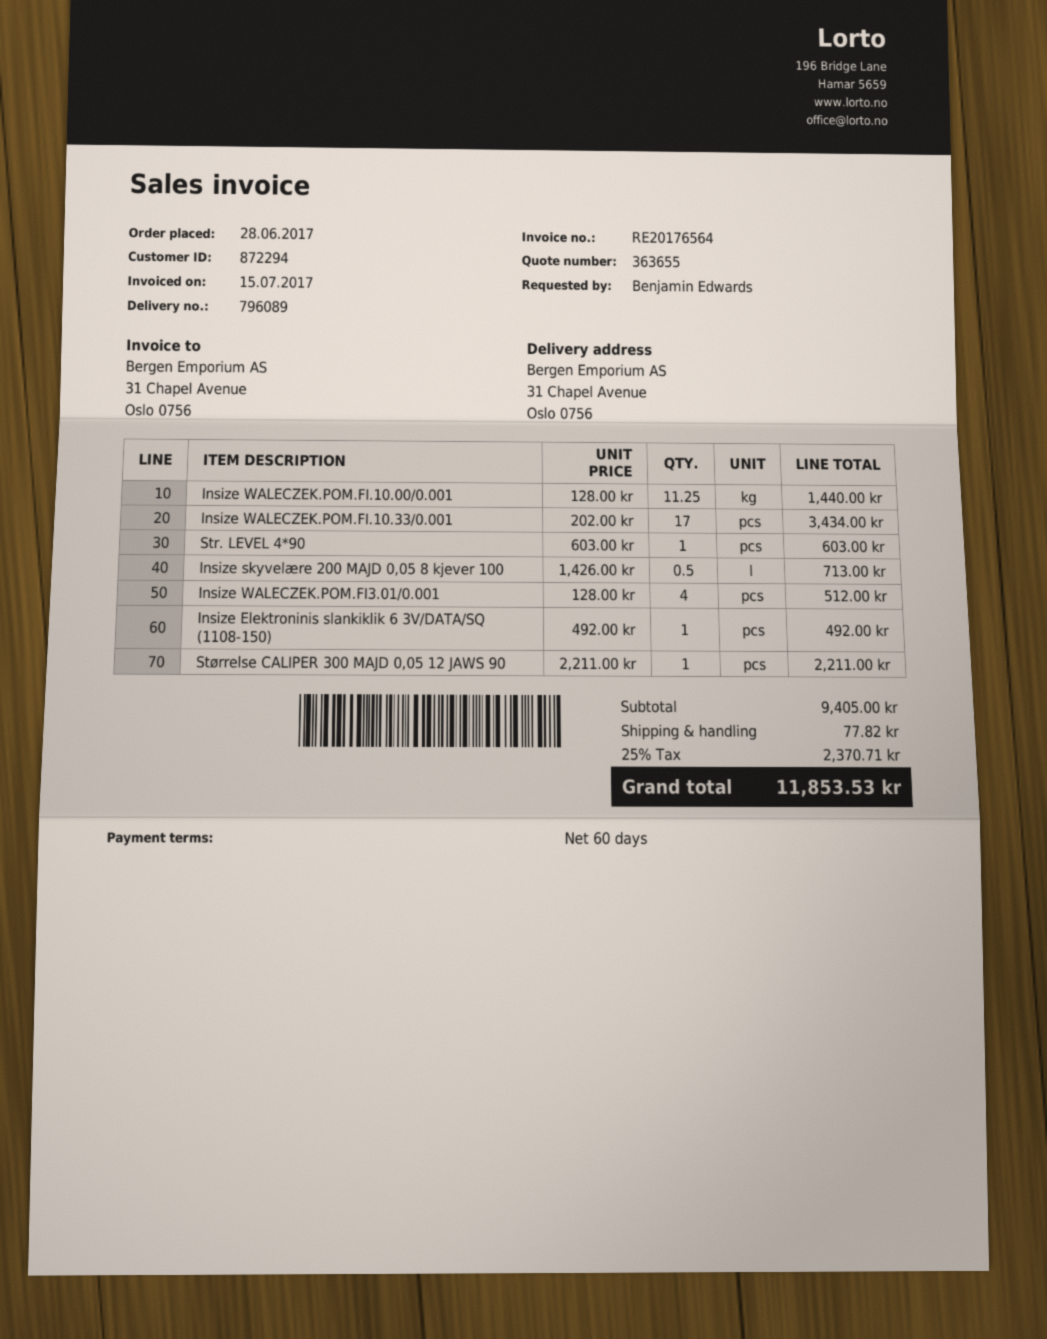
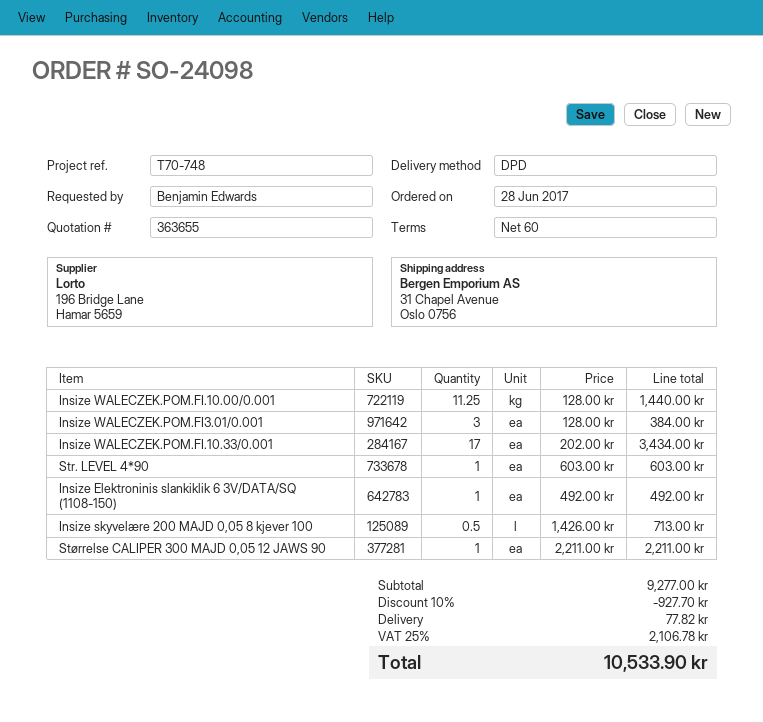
Insize WALECZEK.POM.FI3.01/0.001: 4 x 128.00 = 512.00 -> 3 x 128.00 = 384.00
subtotal: 9405.00 -> 9277.00
discount: none -> 10% = 927.70
tax: 25% = 2370.71 -> 25% = 2106.78
total: 11853.53 -> 10533.90

